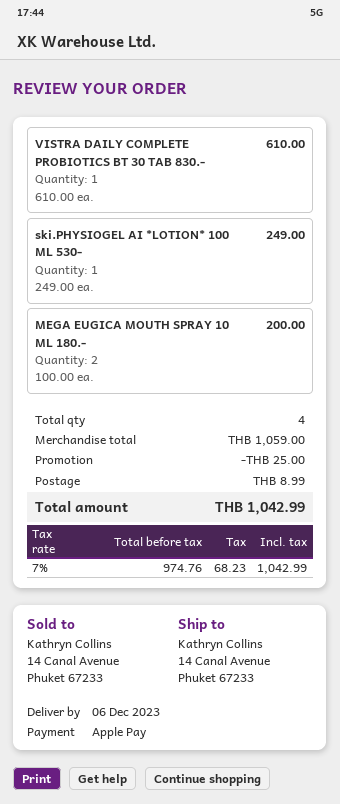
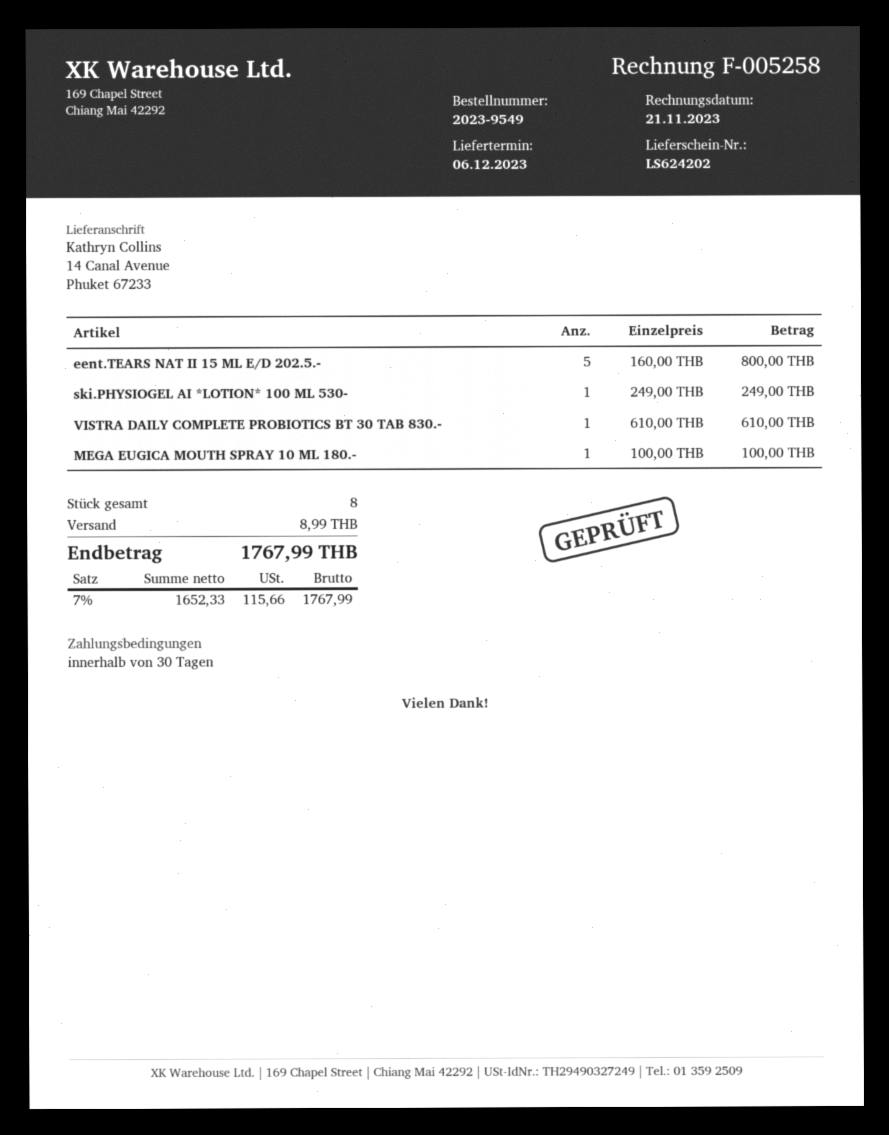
MEGA EUGICA MOUTH SPRAY 10 ML 180.-: 2 x 100.00 = 200.00 -> 1 x 100.00 = 100.00
eent.TEARS NAT II 15 ML E/D 202.5.-: none -> 5 x 160.00 = 800.00
total quantity: 4 -> 8
discount: 25.00 -> none
net: 974.76 -> 1652.33
tax: 7% = 68.23 -> 7% = 115.66
total: 1042.99 -> 1767.99

